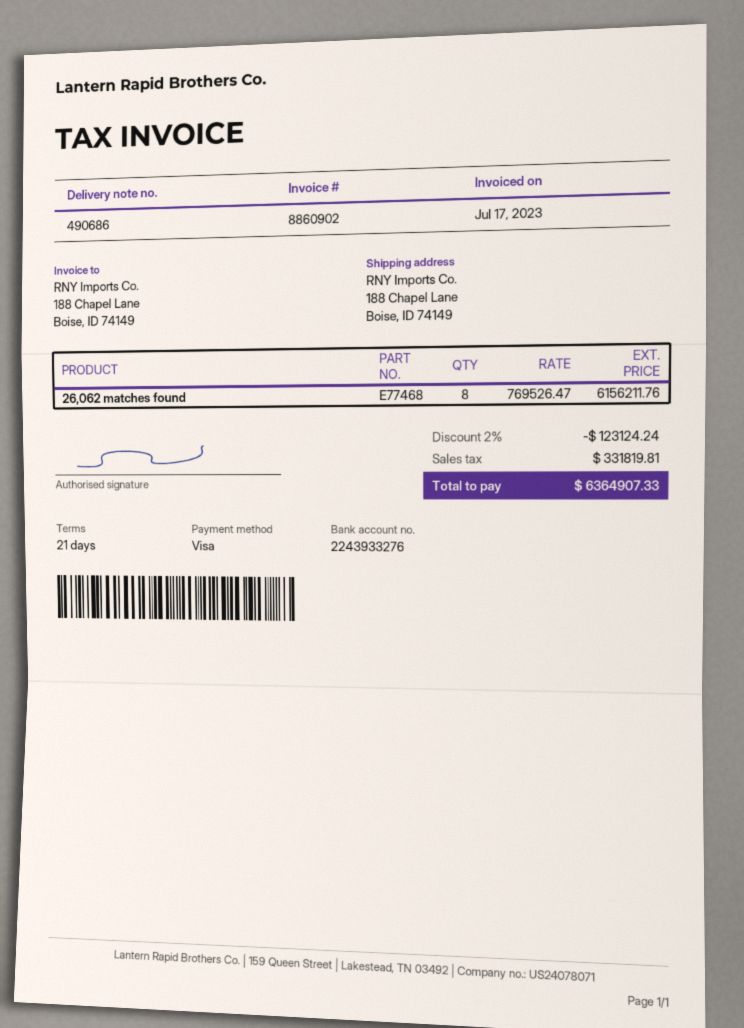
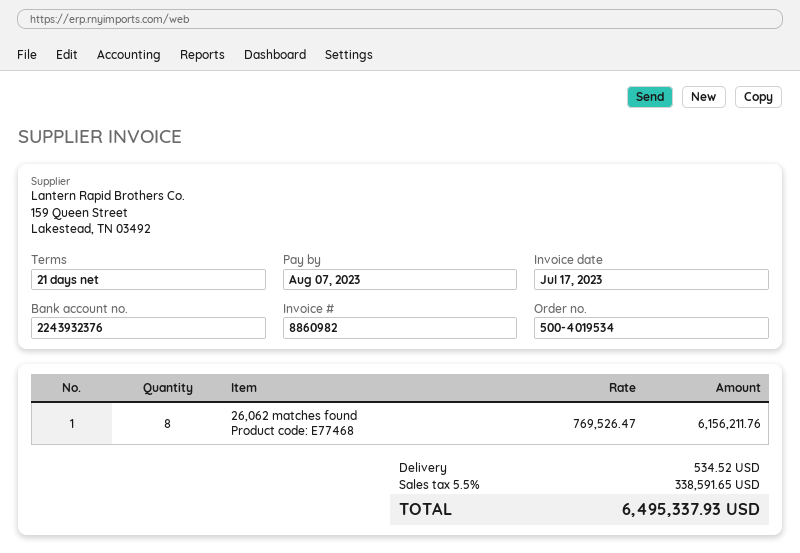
invoice number: 8860902 -> 8860982
bank account: 2243933276 -> 2243932376
discount: 2% = 123124.24 -> none
shipping: none -> 534.52
tax: 331819.81 -> 338591.65
total: 6364907.33 -> 6495337.93

